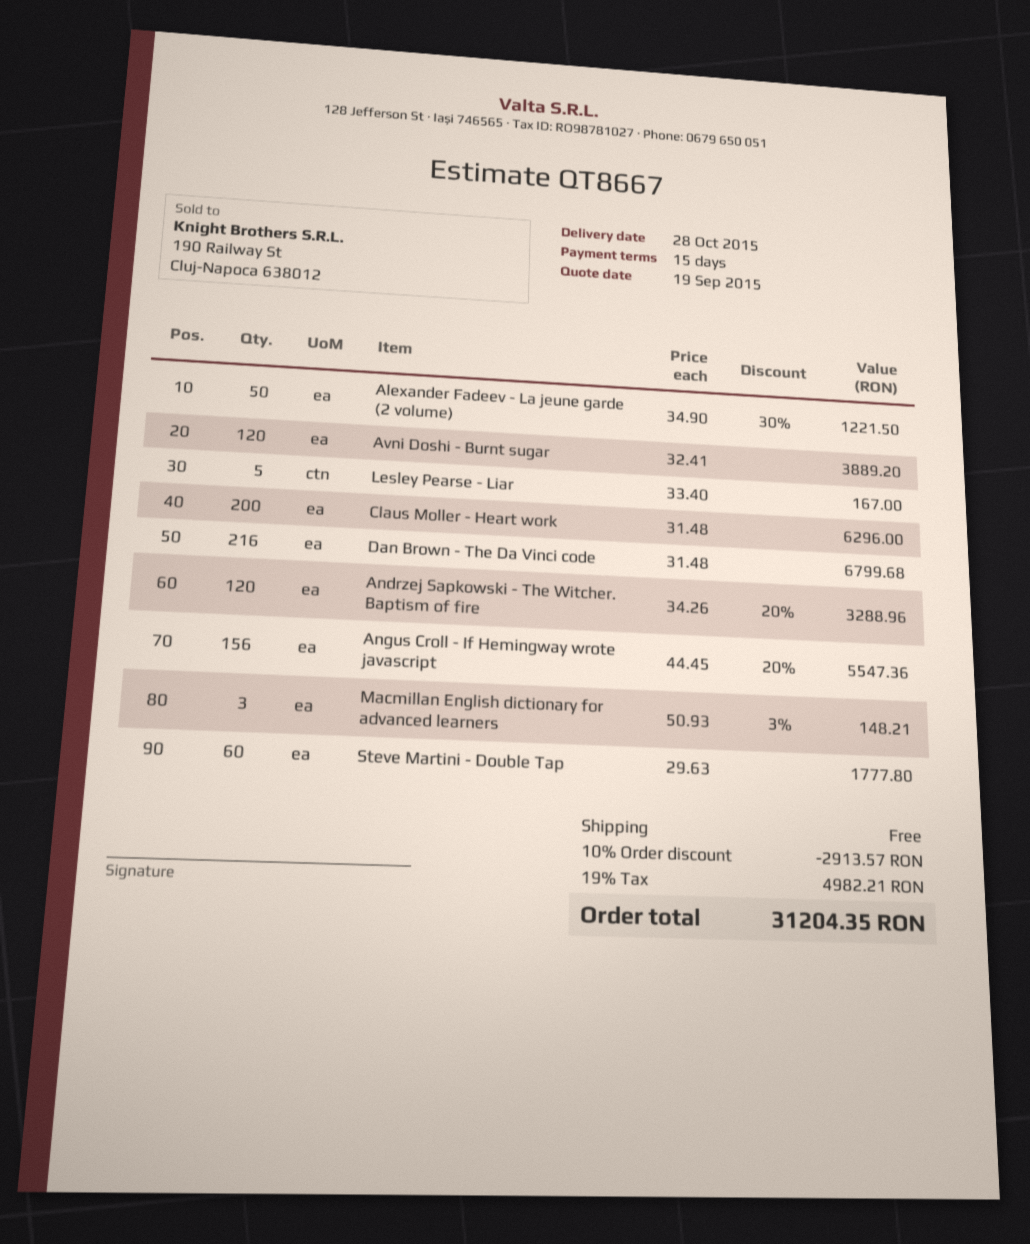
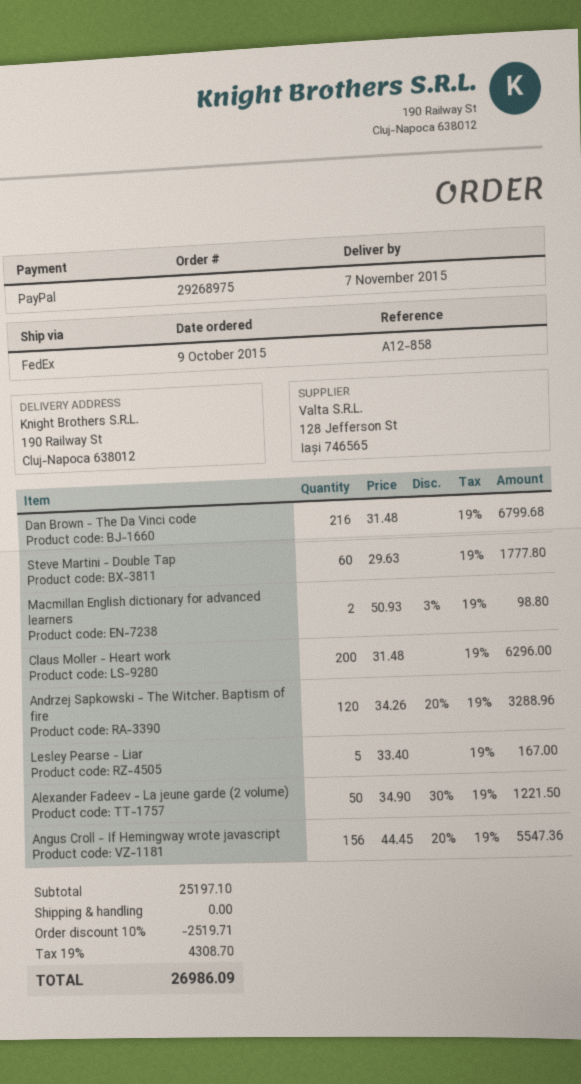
delivery date: 2015-10-28 -> 2015-11-07
Avni Doshi - Burnt sugar: 120 x 32.41 = 3889.20 -> none
Macmillan English dictionary for advanced learners: 3 x 50.93 - 3% = 148.21 -> 2 x 50.93 - 3% = 98.80
discount: 10% = 2913.57 -> 10% = 2519.71
tax: 19% = 4982.21 -> 19% = 4308.70
total: 31204.35 -> 26986.09

